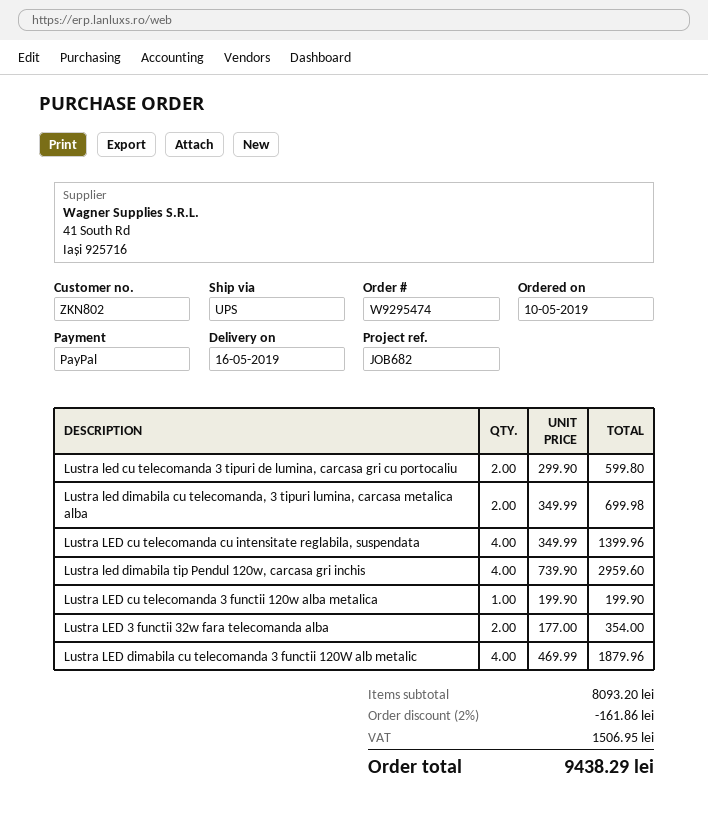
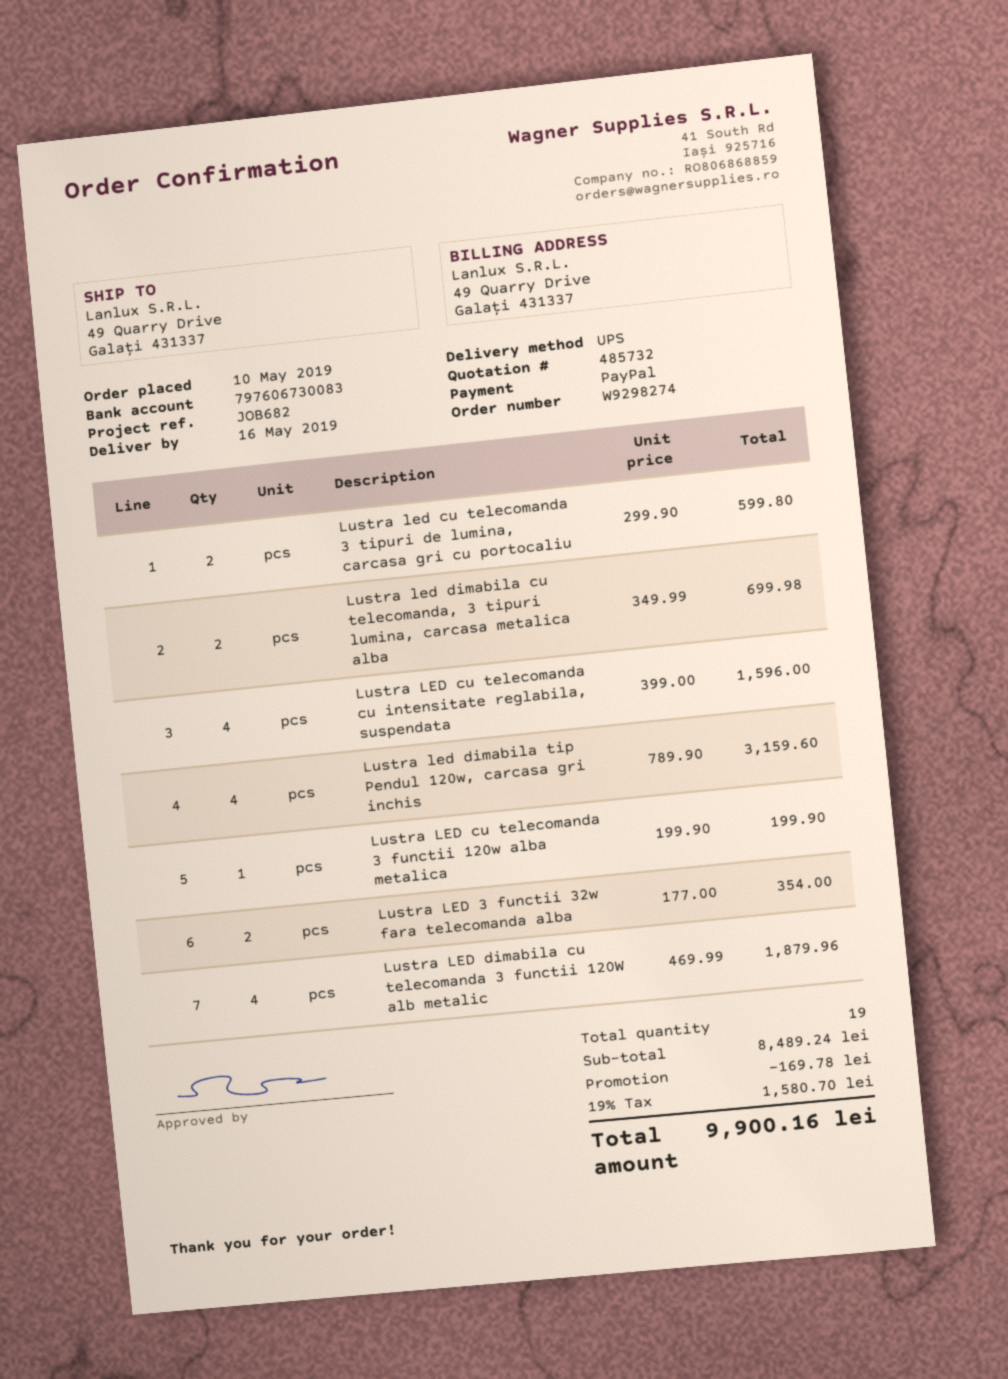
order number: W9295474 -> W9298274
Lustra LED cu telecomanda cu intensitate reglabila, suspendata: 4 x 349.99 = 1399.96 -> 4 x 399.00 = 1596.00
Lustra led dimabila tip Pendul 120w, carcasa gri inchis: 4 x 739.90 = 2959.60 -> 4 x 789.90 = 3159.60
subtotal: 8093.20 -> 8489.24
discount: 161.86 -> 169.78
tax: 1506.95 -> 1580.70
total: 9438.29 -> 9900.16

